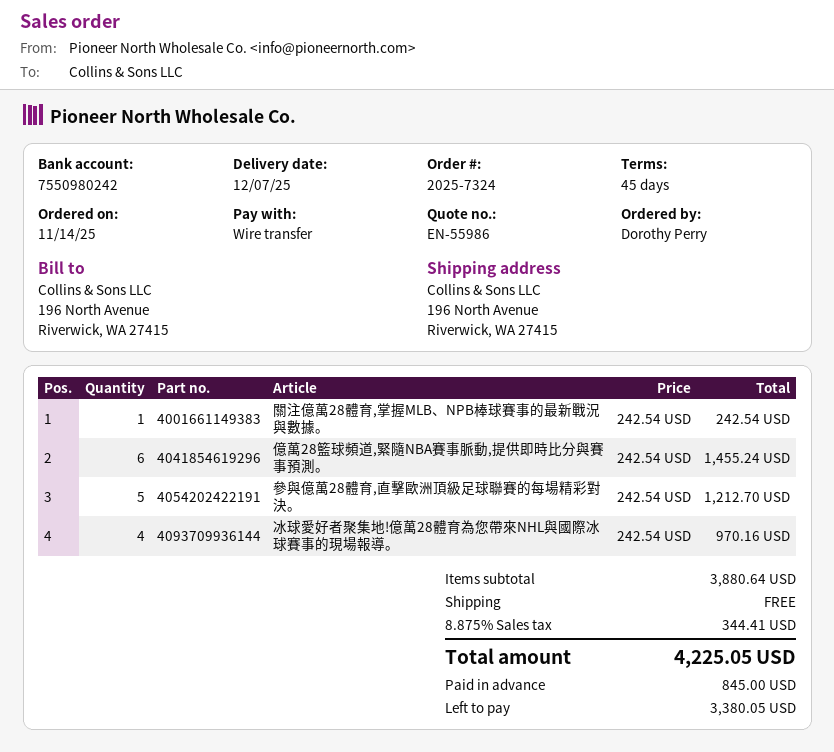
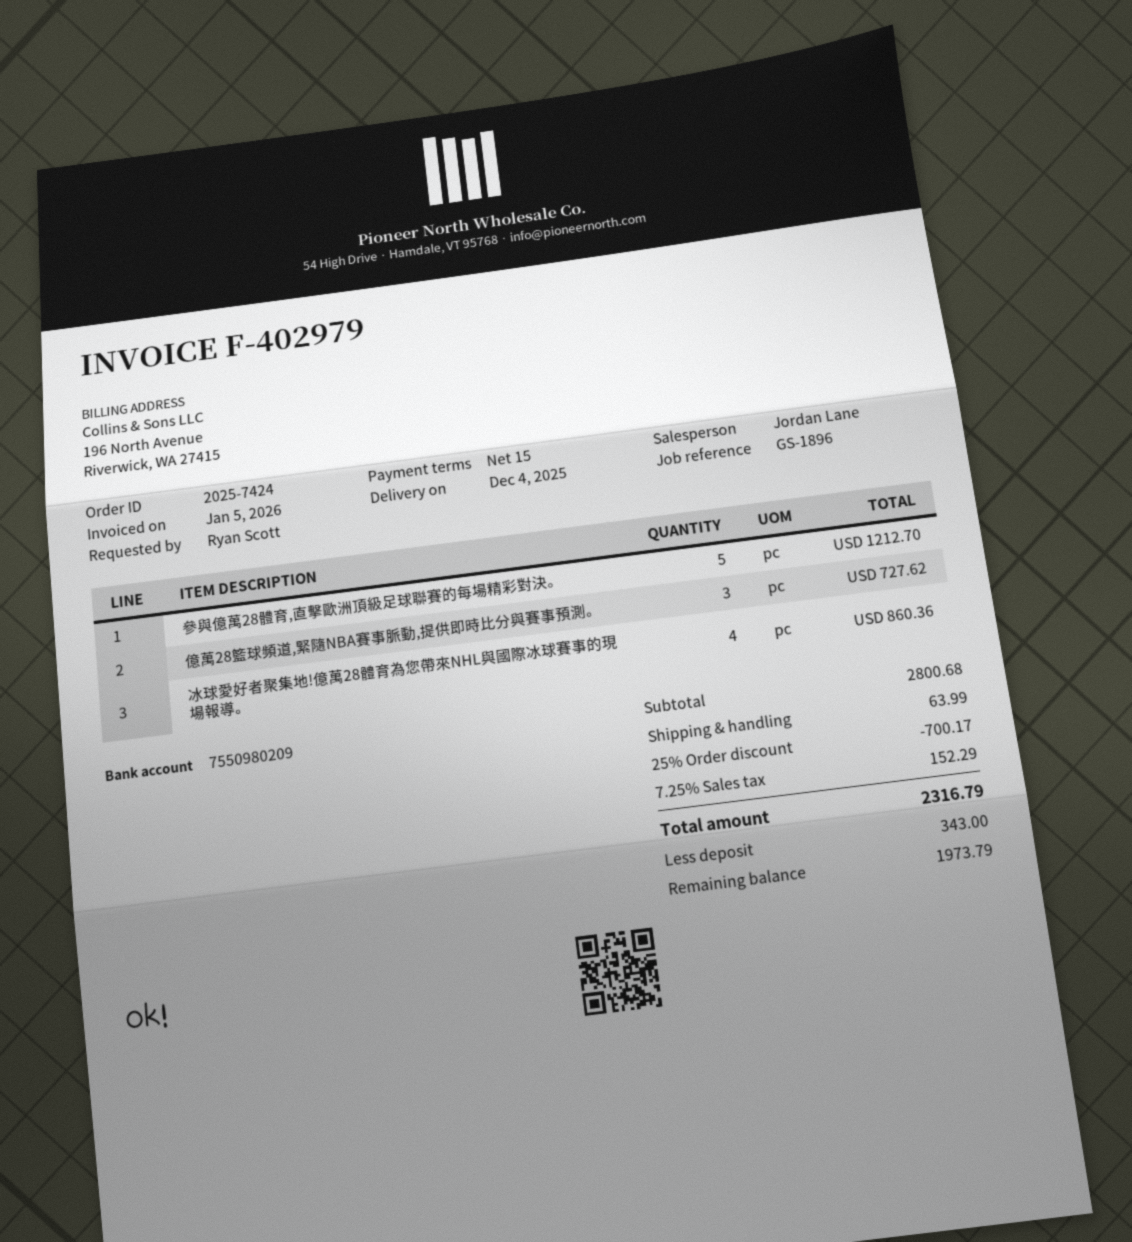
order number: 2025-7324 -> 2025-7424
delivery date: 2025-12-07 -> 2025-12-04
payment terms: 45 days -> 15 days
ordered by: Dorothy Perry -> Ryan Scott
bank account: 7550980242 -> 7550980209
關注億萬28體育,掌握MLB、NPB棒球賽事的最新戰況與數據。: 1 for 242.54 -> none
億萬28籃球頻道,緊隨NBA賽事脈動,提供即時比分與賽事預測。: 6 for 1455.24 -> 3 for 727.62
冰球愛好者聚集地!億萬28體育為您帶來NHL與國際冰球賽事的現場報導。: 4 for 970.16 -> 4 for 860.36
subtotal: 3880.64 -> 2800.68
discount: none -> 25% = 700.17
shipping: 0.00 -> 63.99
tax: 8.875% = 344.41 -> 7.25% = 152.29
total: 4225.05 -> 2316.79
deposit: 845.00 -> 343.00
balance: 3380.05 -> 1973.79

